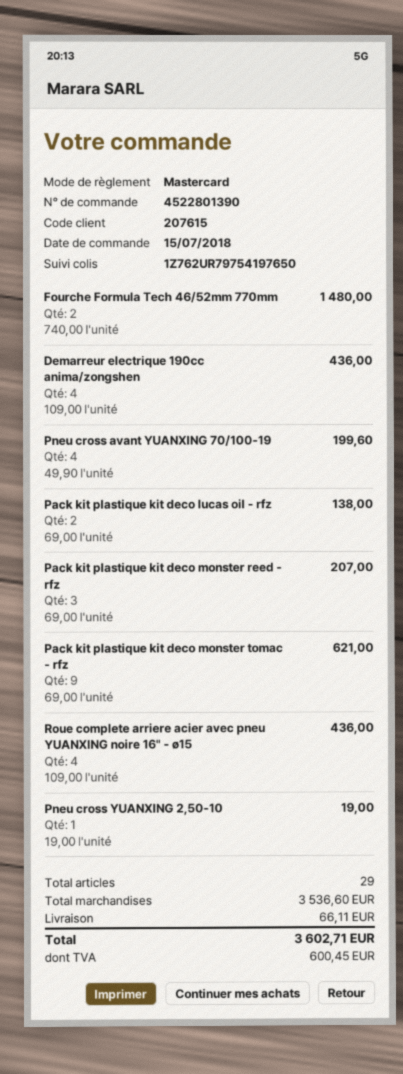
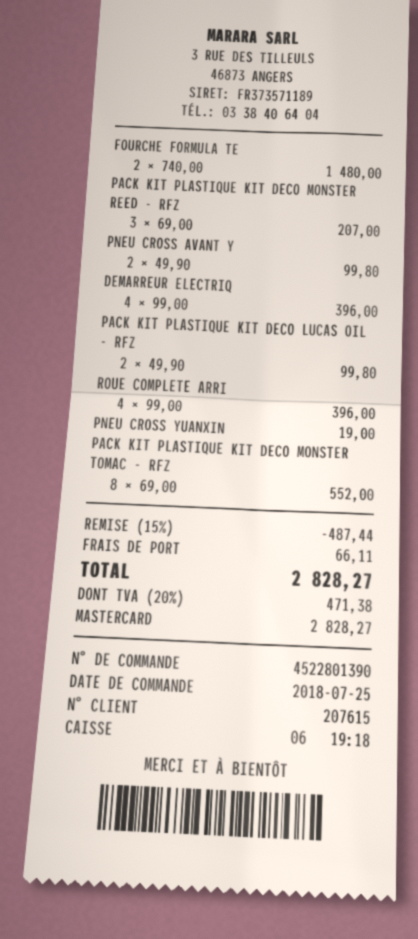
order date: 2018-07-15 -> 2018-07-25
Demarreur electrique 190cc anima/zongshen: 4 x 109.00 = 436.00 -> 4 x 99.00 = 396.00
Pneu cross avant YUANXING 70/100-19: 4 x 49.90 = 199.60 -> 2 x 49.90 = 99.80
Pack kit plastique kit deco lucas oil - rfz: 2 x 69.00 = 138.00 -> 2 x 49.90 = 99.80
Pack kit plastique kit deco monster tomac - rfz: 9 x 69.00 = 621.00 -> 8 x 69.00 = 552.00
Roue complete arriere acier avec pneu YUANXING noire 16" - ø15: 4 x 109.00 = 436.00 -> 4 x 99.00 = 396.00
discount: none -> 15% = 487.44
tax: 600.45 -> 471.38
total: 3602.71 -> 2828.27

